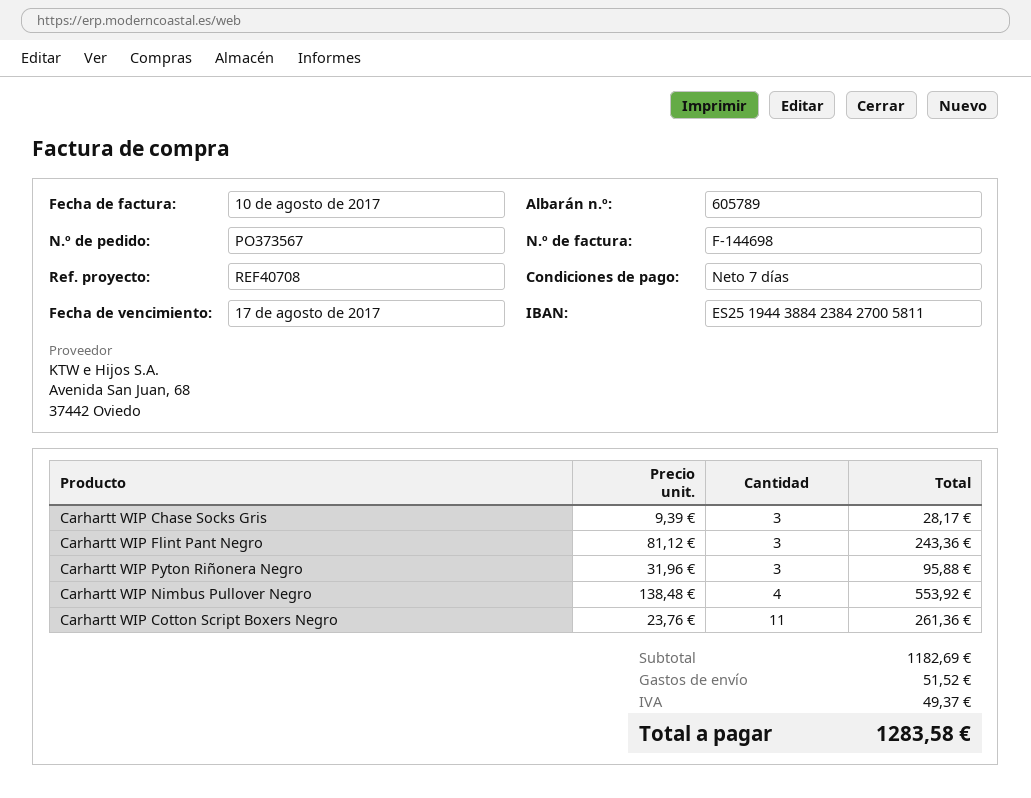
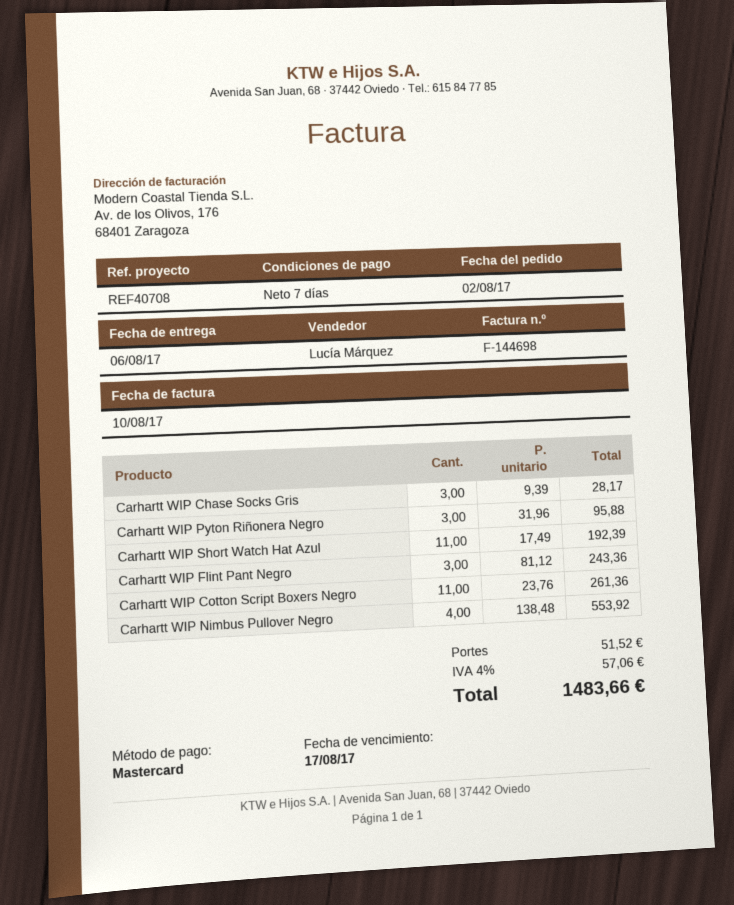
Carhartt WIP Short Watch Hat Azul: none -> 11 x 17.49 = 192.39
tax: 49.37 -> 57.06
total: 1283.58 -> 1483.66

